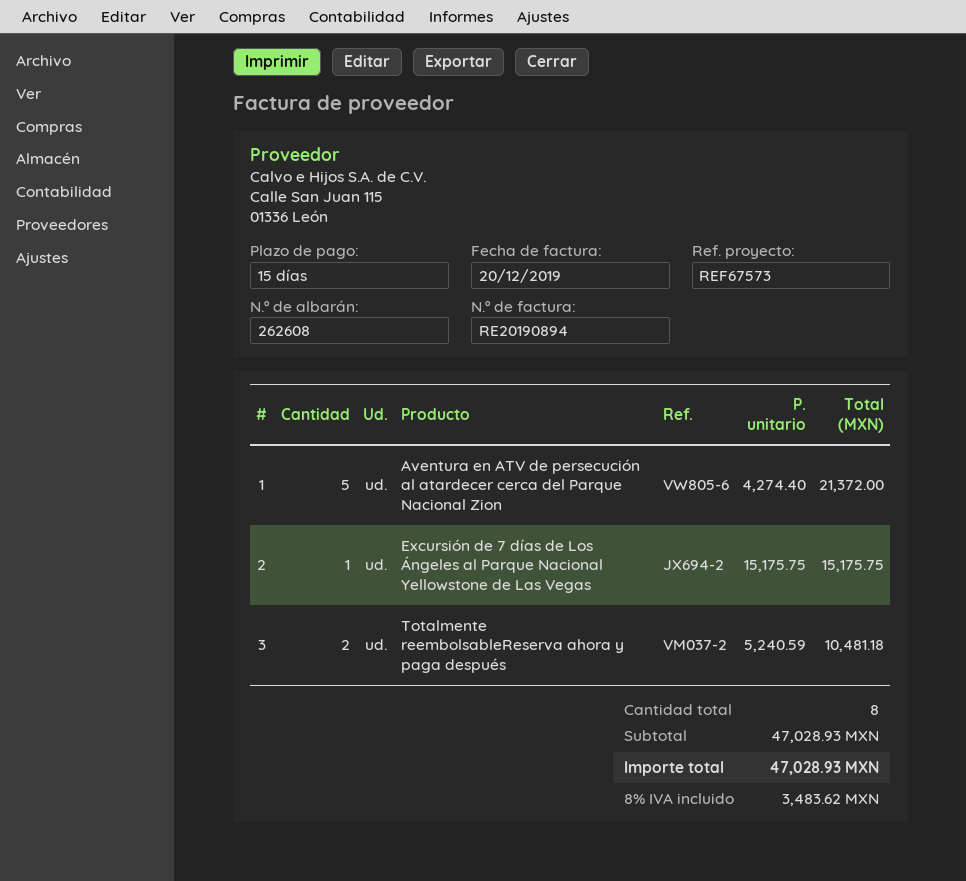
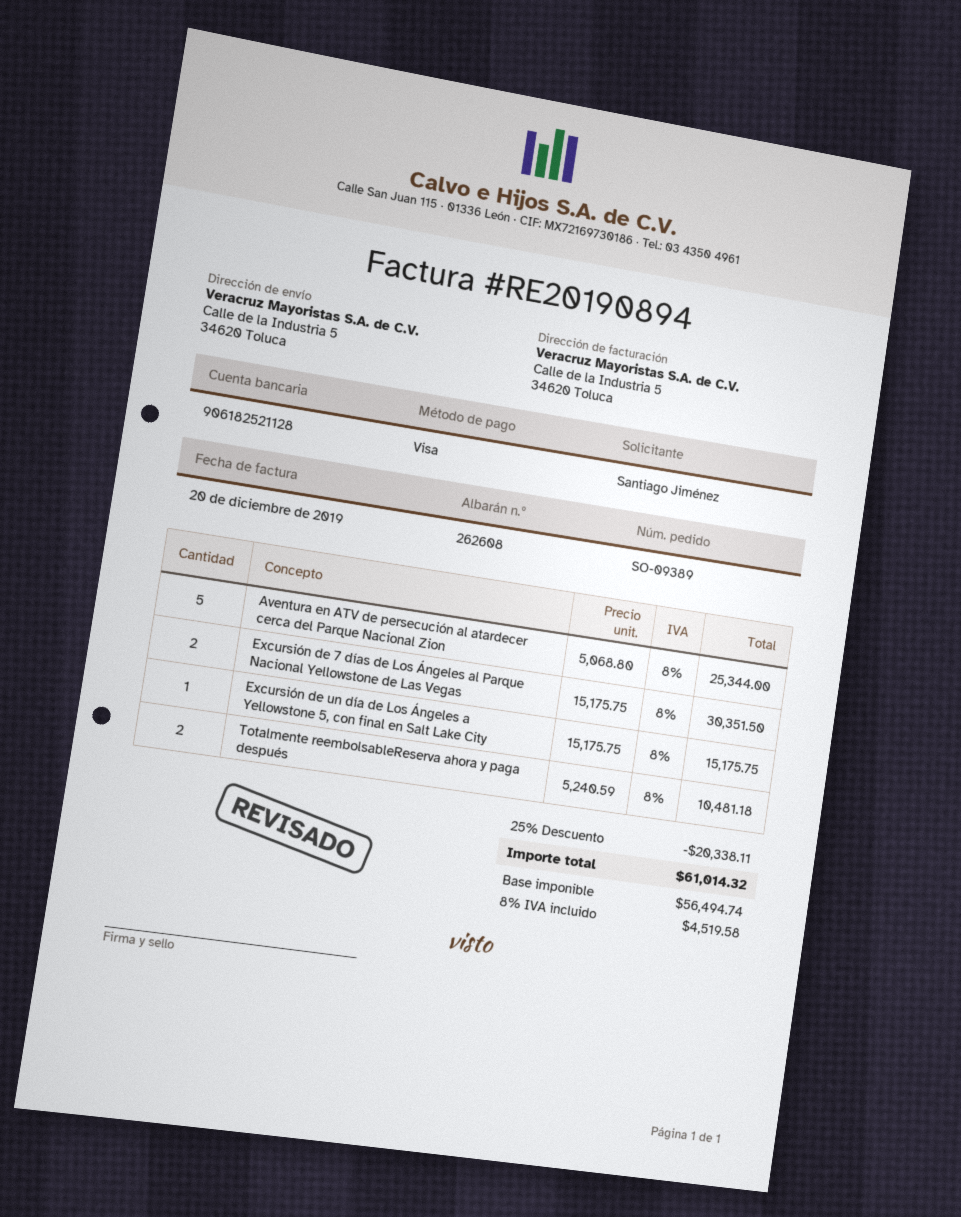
Aventura en ATV de persecución al atardecer cerca del Parque Nacional Zion: 5 x 4274.40 = 21372.00 -> 5 x 5068.80 = 25344.00
Excursión de 7 días de Los Ángeles al Parque Nacional Yellowstone de Las Vegas: 1 x 15175.75 = 15175.75 -> 2 x 15175.75 = 30351.50
Excursión de un día de Los Ángeles a Yellowstone 5, con final en Salt Lake City: none -> 1 x 15175.75 = 15175.75
discount: none -> 25% = 20338.11
tax: 8% = 3483.62 -> 8% = 4519.58
total: 47028.93 -> 61014.32

